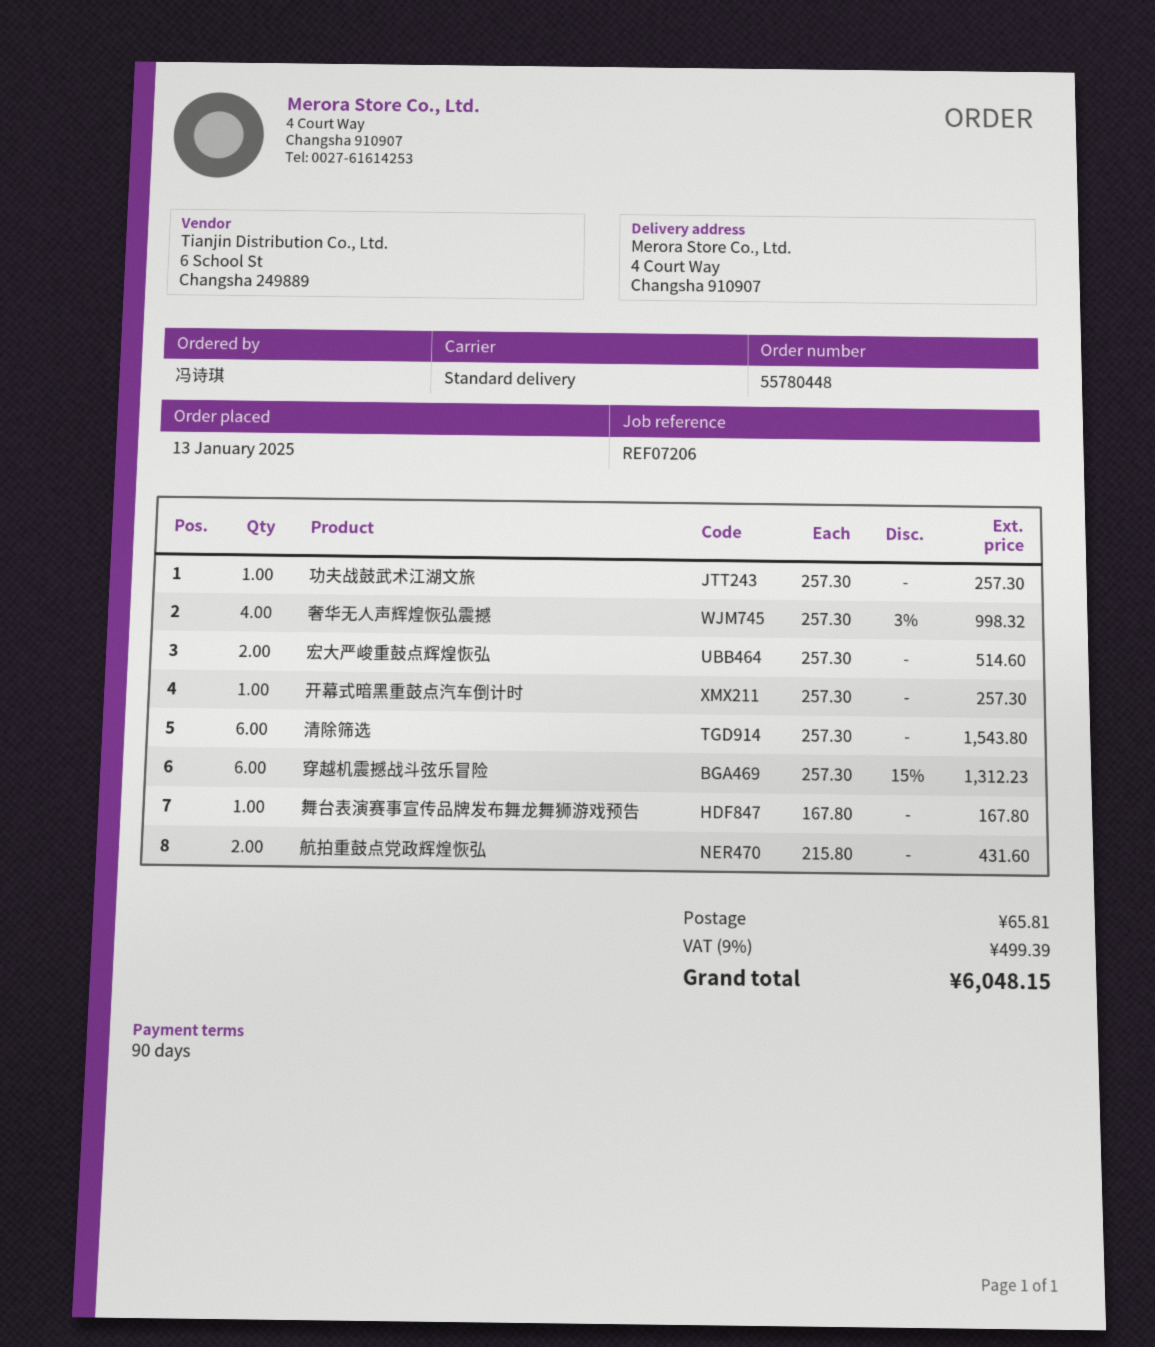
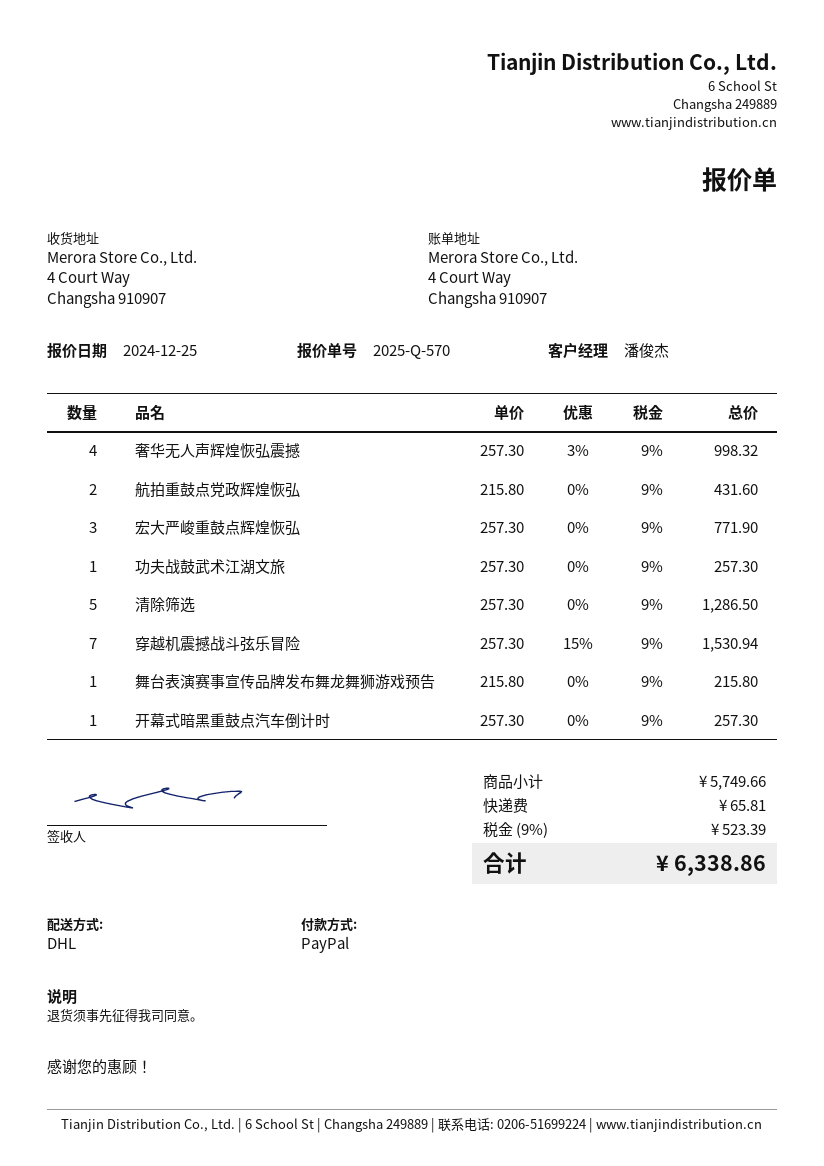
shipping method: standard -> DHL
宏大严峻重鼓点辉煌恢弘: 2 x 257.30 = 514.60 -> 3 x 257.30 = 771.90
清除筛选: 6 x 257.30 = 1543.80 -> 5 x 257.30 = 1286.50
穿越机震撼战斗弦乐冒险: 6 x 257.30 - 15% = 1312.23 -> 7 x 257.30 - 15% = 1530.94
舞台表演赛事宣传品牌发布舞龙舞狮游戏预告: 1 x 167.80 = 167.80 -> 1 x 215.80 = 215.80
tax: 9% = 499.39 -> 9% = 523.39
total: 6048.15 -> 6338.86

